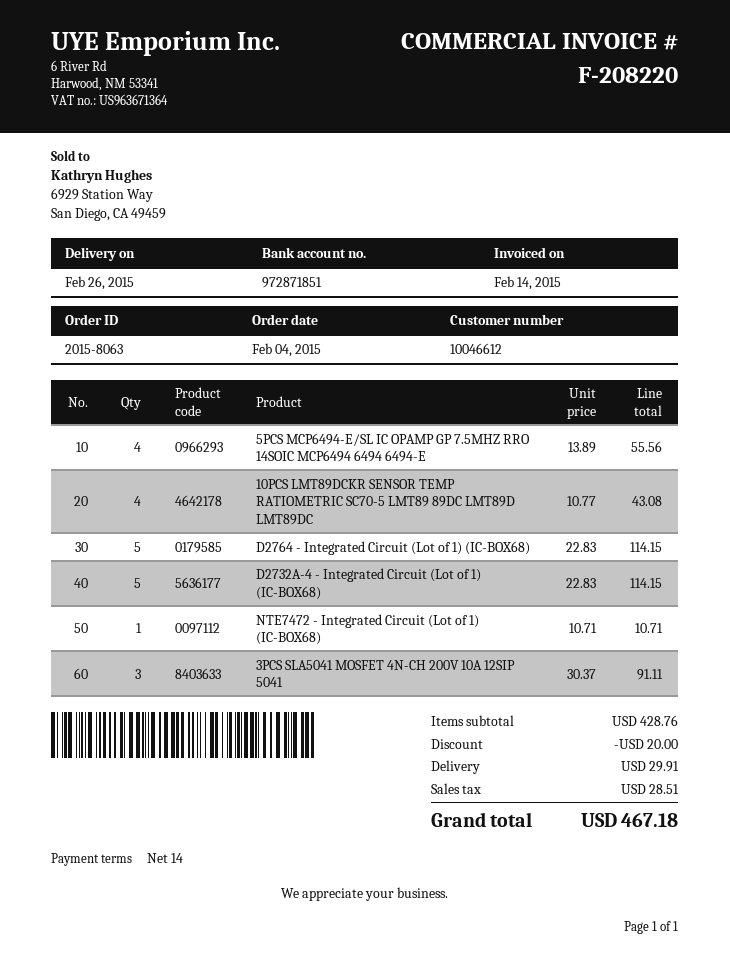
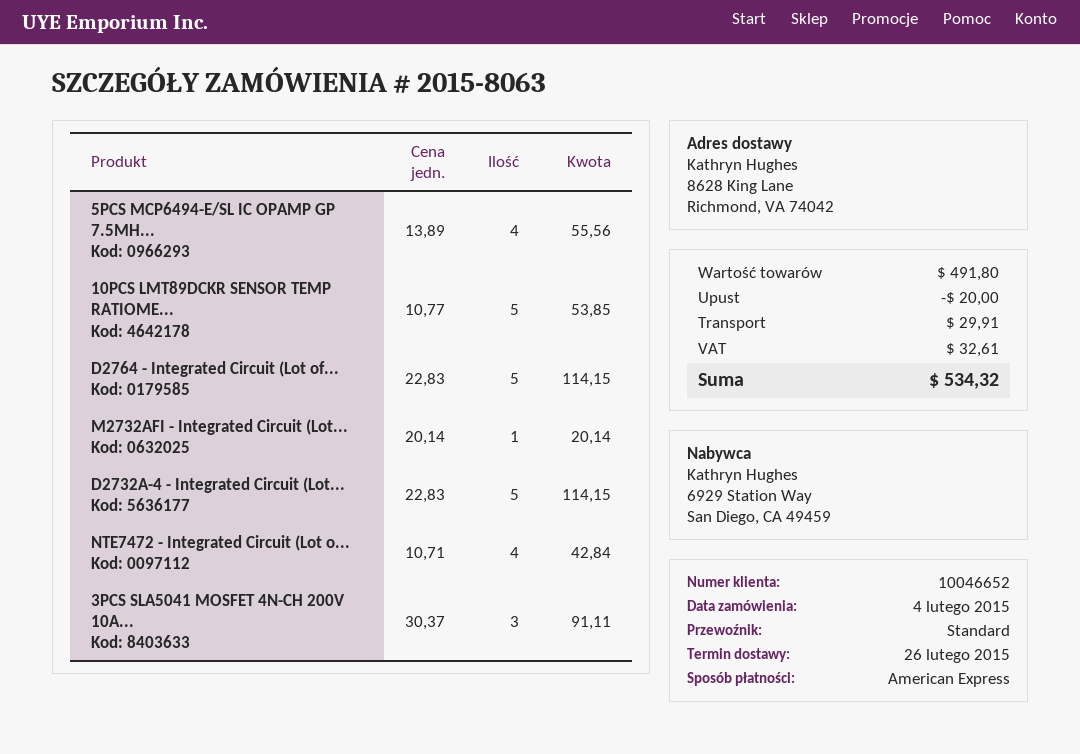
customer number: 10046612 -> 10046652
10PCS LMT89DCKR SENSOR TEMP RATIOMETRIC SC70-5 LMT89 89DC LMT89D LMT89DC: 4 x 10.77 = 43.08 -> 5 x 10.77 = 53.85
NTE7472 - Integrated Circuit (Lot of 1) (IC-BOX68): 1 x 10.71 = 10.71 -> 4 x 10.71 = 42.84
M2732AFI - Integrated Circuit (Lot...: none -> 1 x 20.14 = 20.14
subtotal: 428.76 -> 491.80
tax: 28.51 -> 32.61
total: 467.18 -> 534.32

